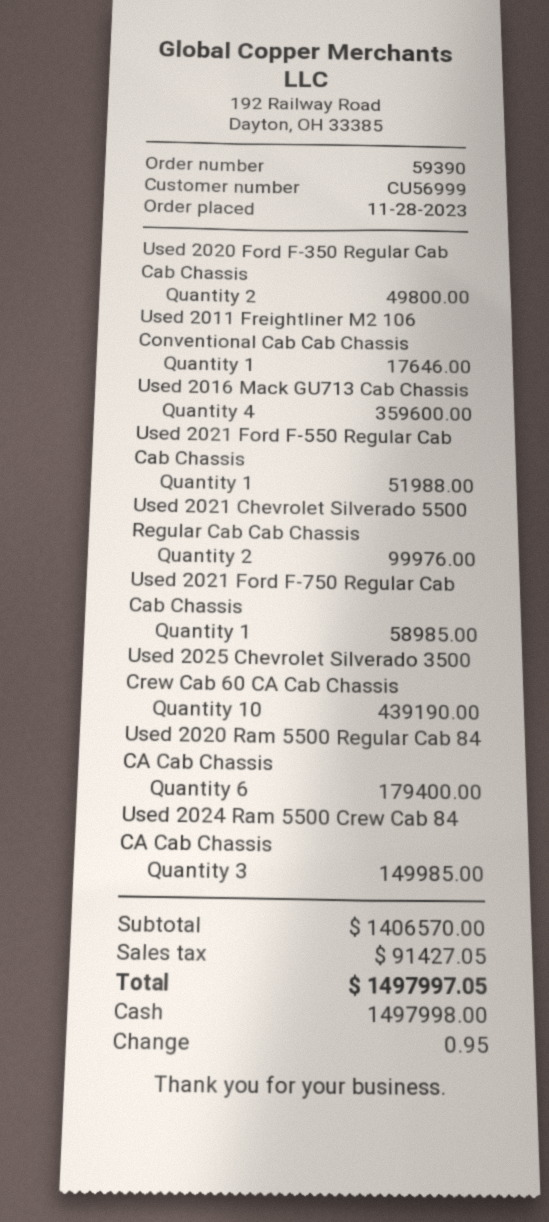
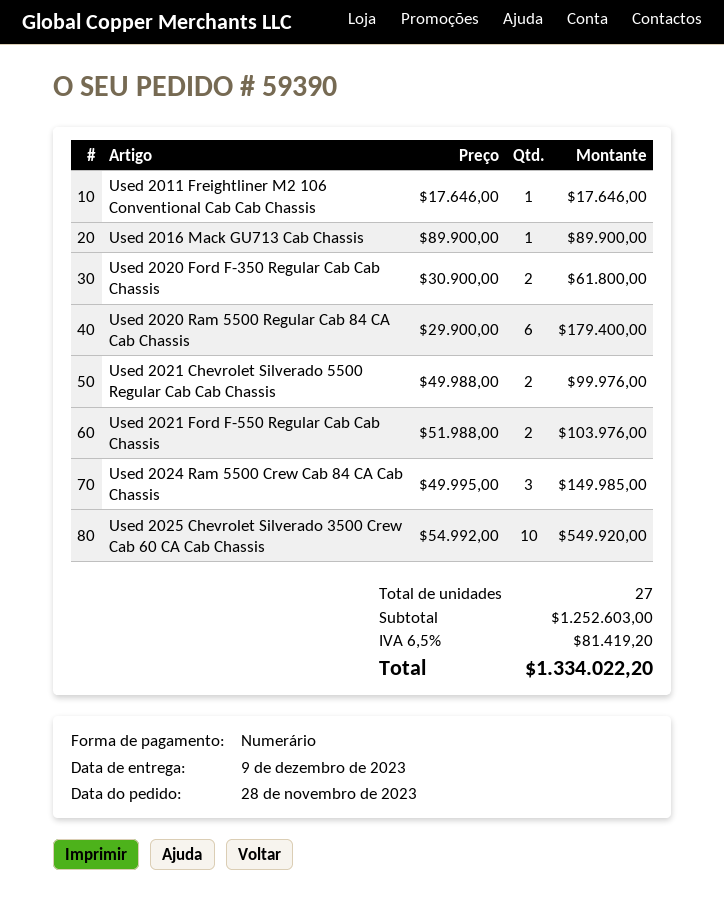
Used 2020 Ford F-350 Regular Cab Cab Chassis: 2 for 49800.00 -> 2 for 61800.00
Used 2016 Mack GU713 Cab Chassis: 4 for 359600.00 -> 1 for 89900.00
Used 2021 Ford F-550 Regular Cab Cab Chassis: 1 for 51988.00 -> 2 for 103976.00
Used 2021 Ford F-750 Regular Cab Cab Chassis: 1 for 58985.00 -> none
Used 2025 Chevrolet Silverado 3500 Crew Cab 60 CA Cab Chassis: 10 for 439190.00 -> 10 for 549920.00
subtotal: 1406570.00 -> 1252603.00
tax: 91427.05 -> 81419.20
total: 1497997.05 -> 1334022.20

